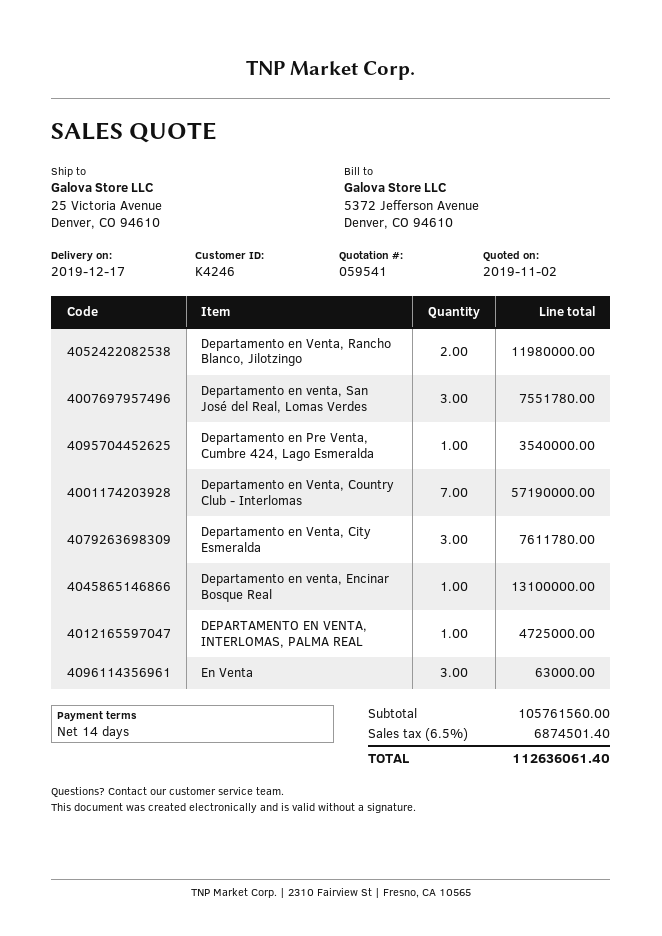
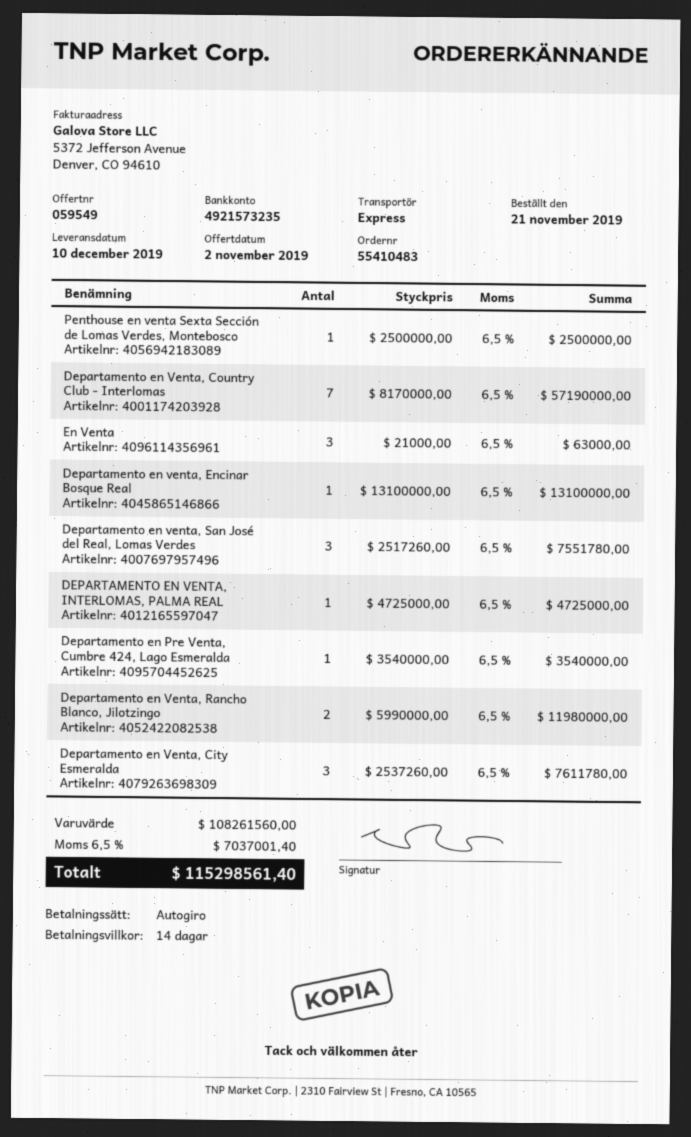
quote number: 059541 -> 059549
delivery date: 2019-12-17 -> 2019-12-10
Penthouse en venta Sexta Sección de Lomas Verdes, Montebosco: none -> 1 for 2500000.00
subtotal: 105761560.00 -> 108261560.00
tax: 6.5% = 6874501.40 -> 6.5% = 7037001.40
total: 112636061.40 -> 115298561.40

